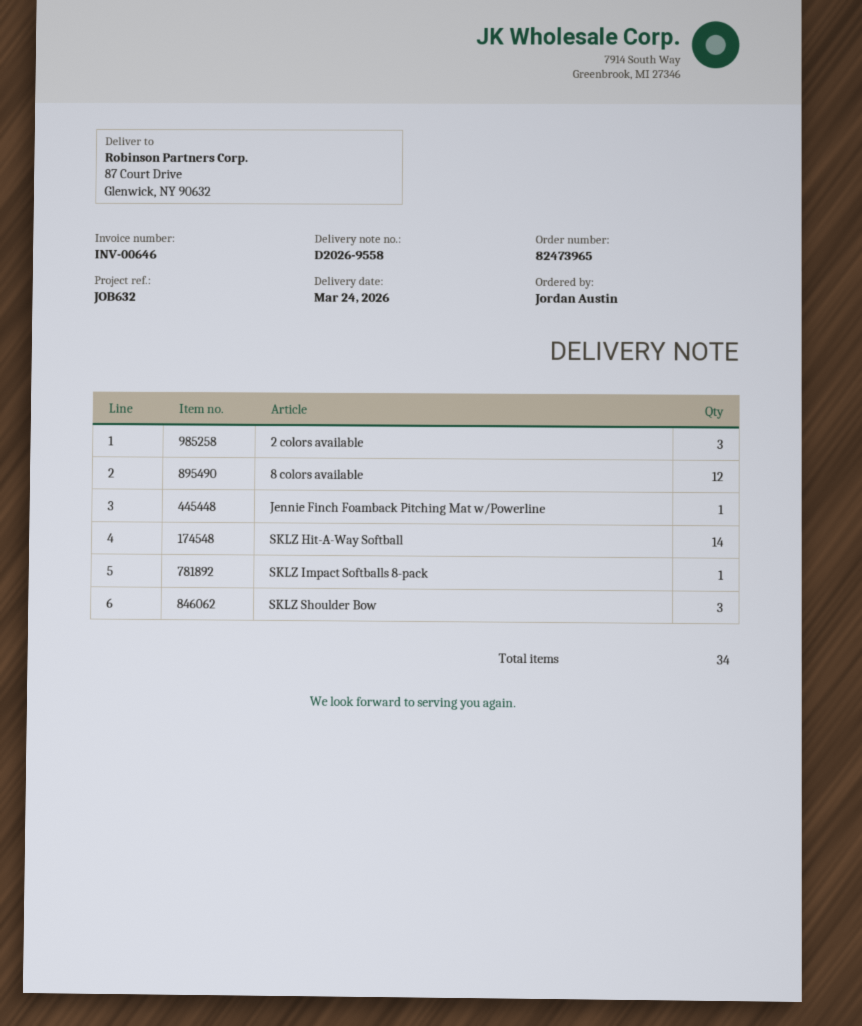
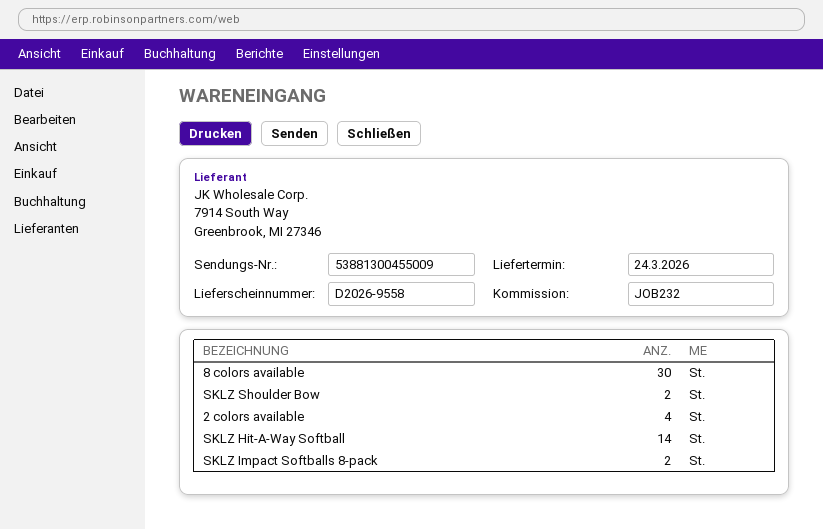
reference: JOB632 -> JOB232
2 colors available: 3 -> 4
8 colors available: 12 -> 30
Jennie Finch Foamback Pitching Mat w/Powerline: 1 -> none
SKLZ Impact Softballs 8-pack: 1 -> 2
SKLZ Shoulder Bow: 3 -> 2

